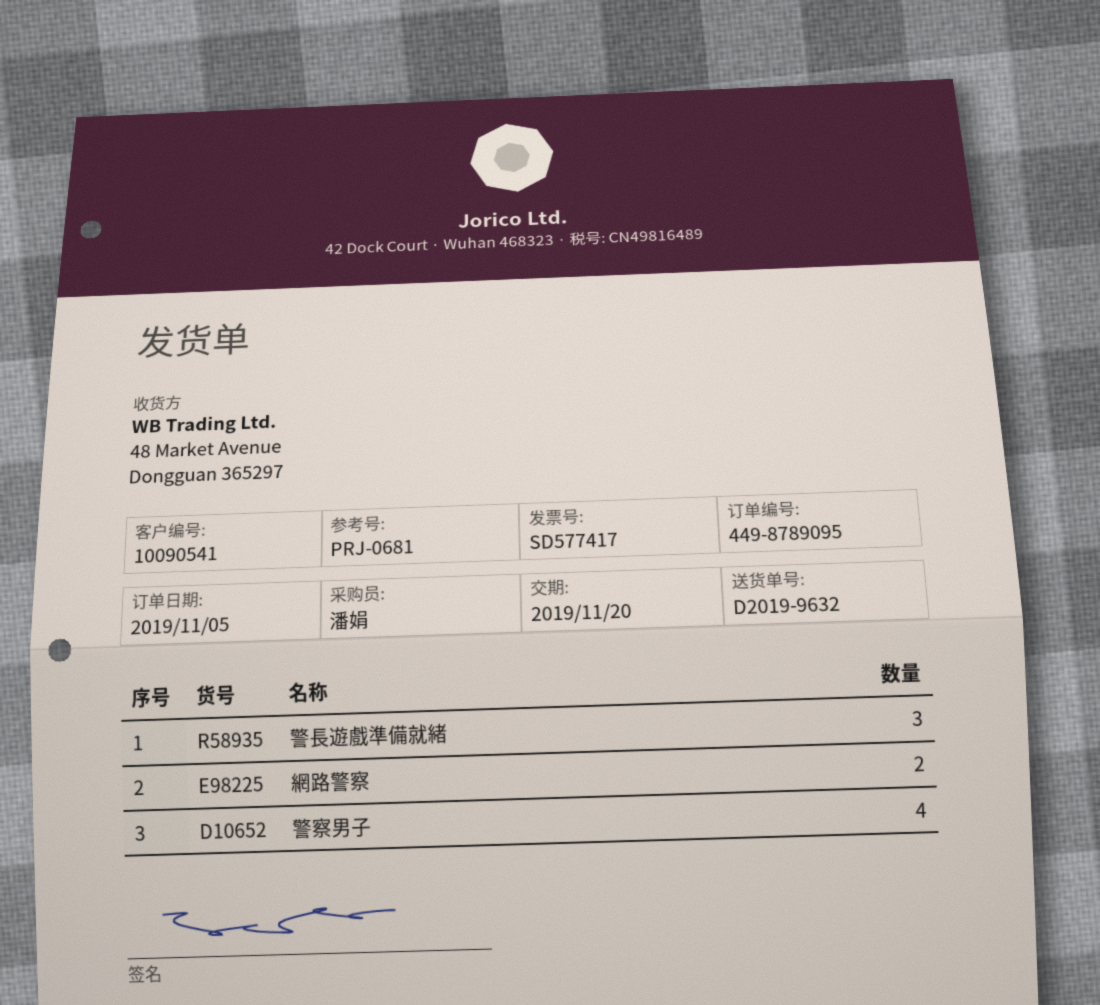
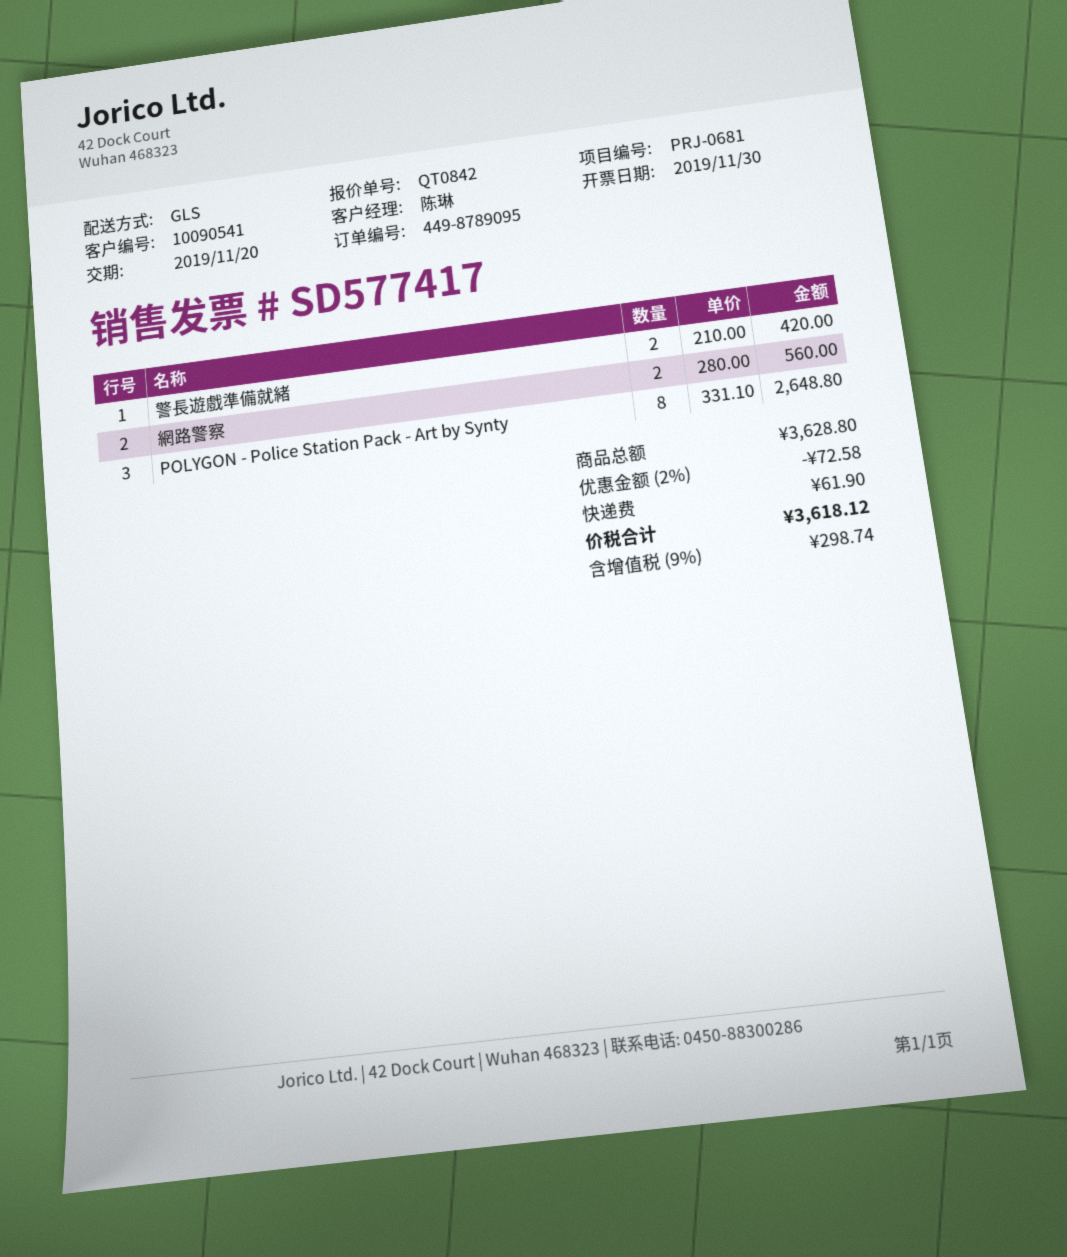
警長遊戲準備就緒: 3 -> 2
警察男子: 4 -> none
POLYGON - Police Station Pack - Art by Synty: none -> 8

